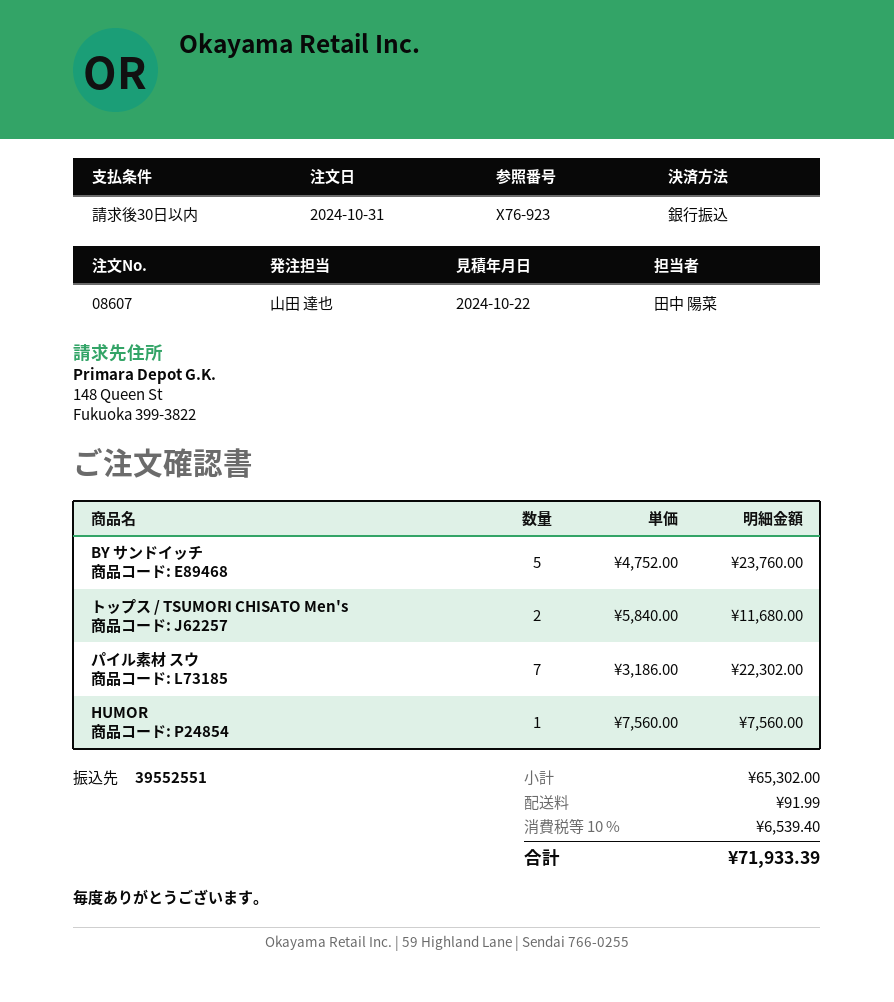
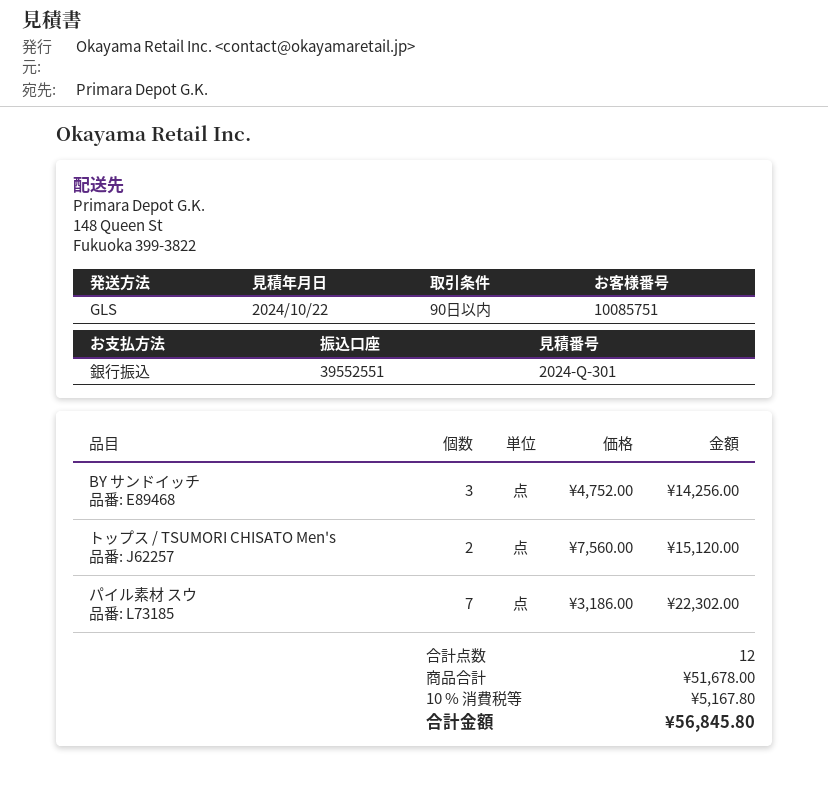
payment terms: 30 days -> 90 days
BY サンドイッチ: 5 x 4752.00 = 23760.00 -> 3 x 4752.00 = 14256.00
トップス / TSUMORI CHISATO Men's: 2 x 5840.00 = 11680.00 -> 2 x 7560.00 = 15120.00
HUMOR: 1 x 7560.00 = 7560.00 -> none
subtotal: 65302.00 -> 51678.00
shipping: 91.99 -> none
tax: 10% = 6539.40 -> 10% = 5167.80
total: 71933.39 -> 56845.80

